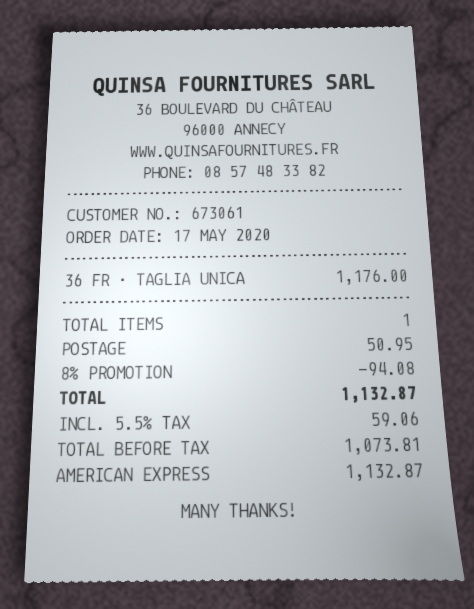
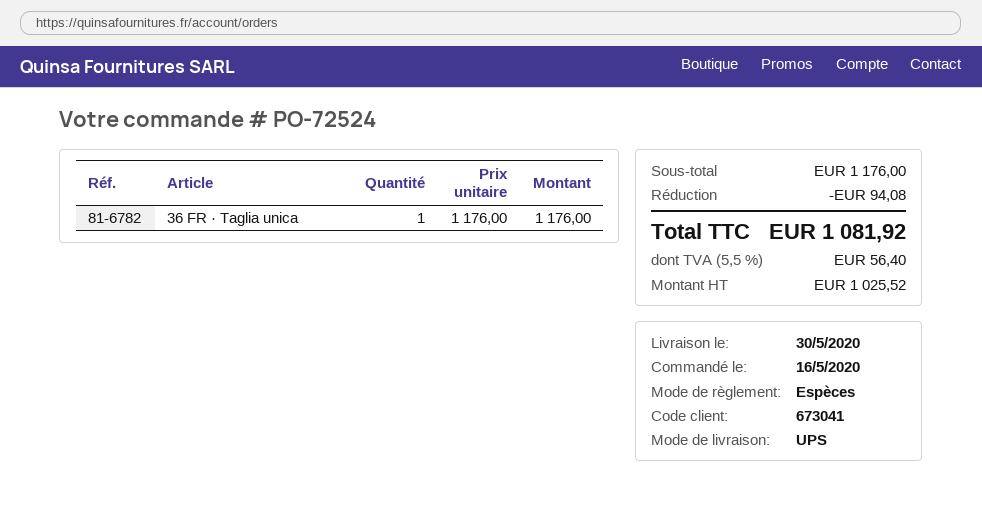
order date: 2020-05-17 -> 2020-05-16
customer number: 673061 -> 673041
payment method: American Express -> cash
shipping: 50.95 -> none
net: 1073.81 -> 1025.52
tax: 5.5% = 59.06 -> 5.5% = 56.40
total: 1132.87 -> 1081.92

